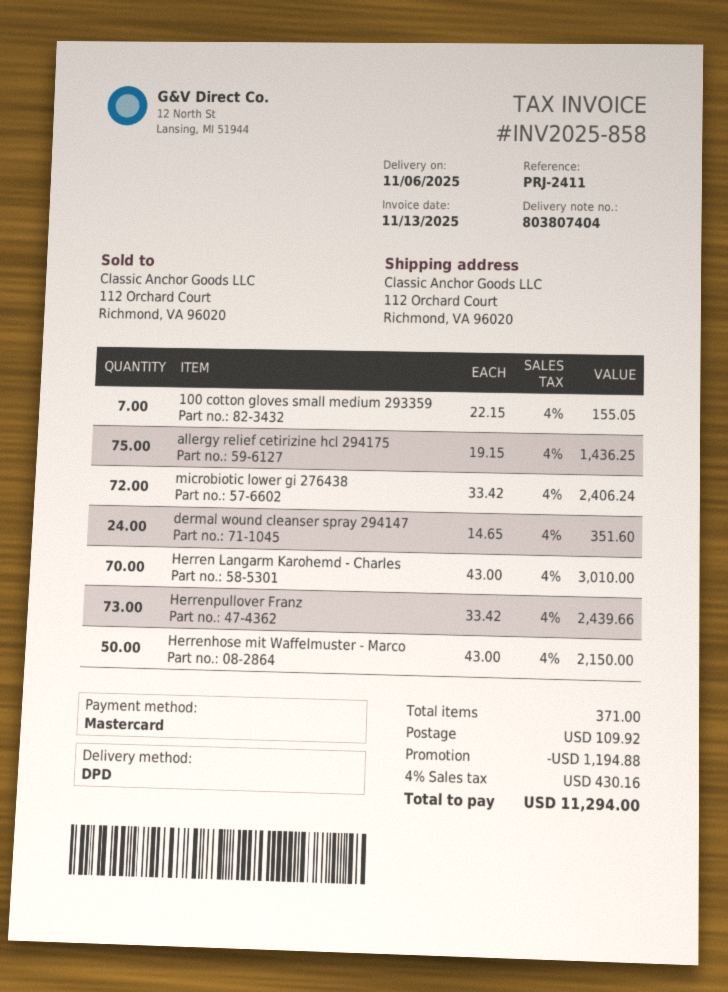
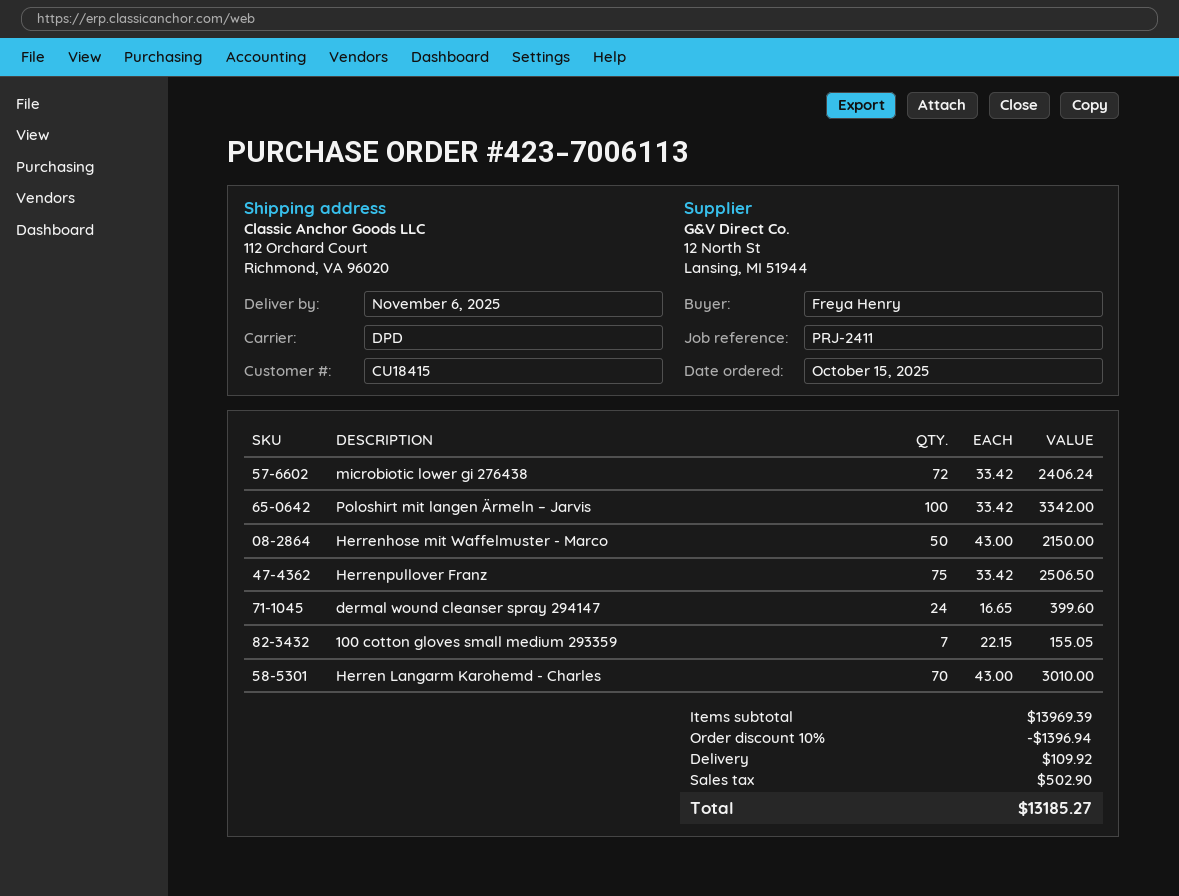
allergy relief cetirizine hcl 294175: 75 x 19.15 = 1436.25 -> none
dermal wound cleanser spray 294147: 24 x 14.65 = 351.60 -> 24 x 16.65 = 399.60
Herrenpullover Franz: 73 x 33.42 = 2439.66 -> 75 x 33.42 = 2506.50
Poloshirt mit langen Ärmeln – Jarvis: none -> 100 x 33.42 = 3342.00
discount: 1194.88 -> 1396.94
tax: 430.16 -> 502.90
total: 11294.00 -> 13185.27

